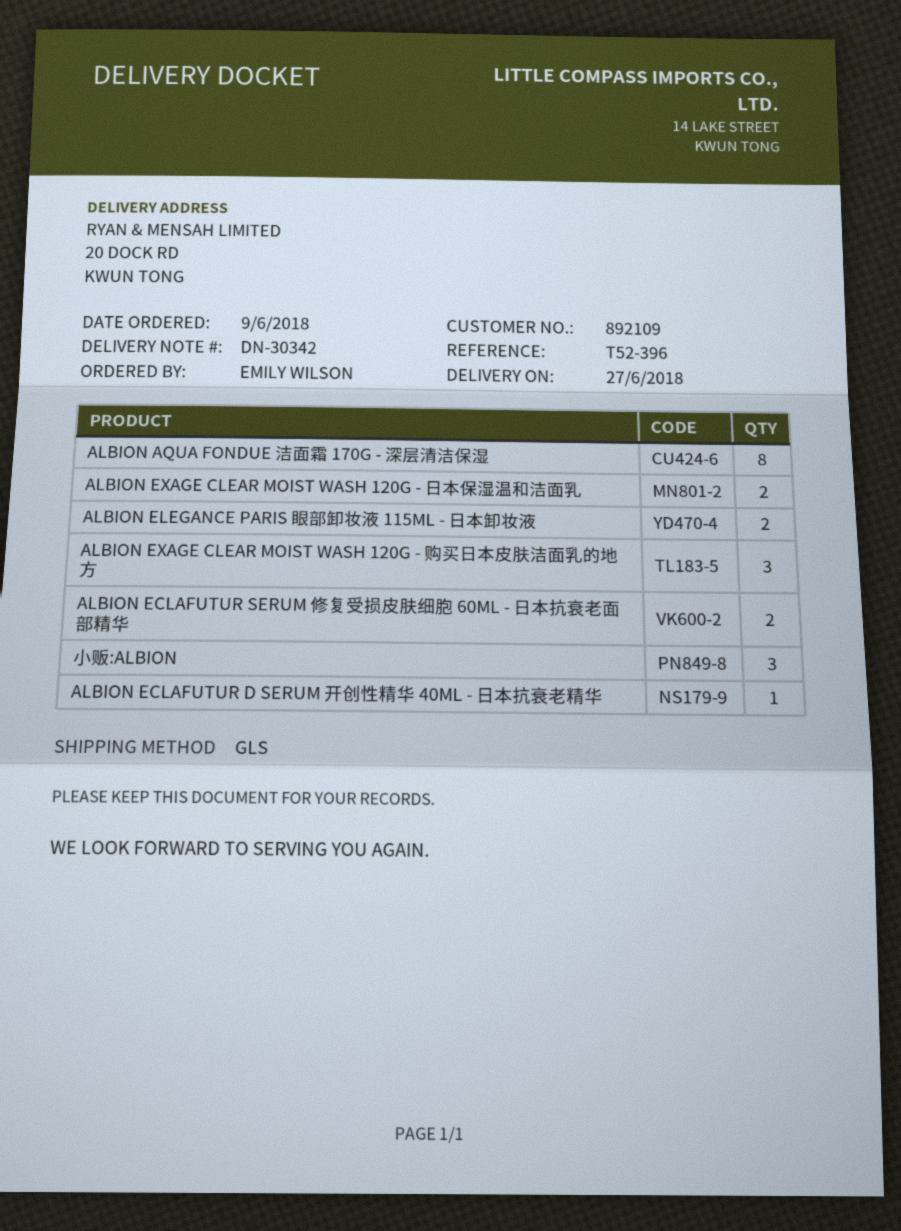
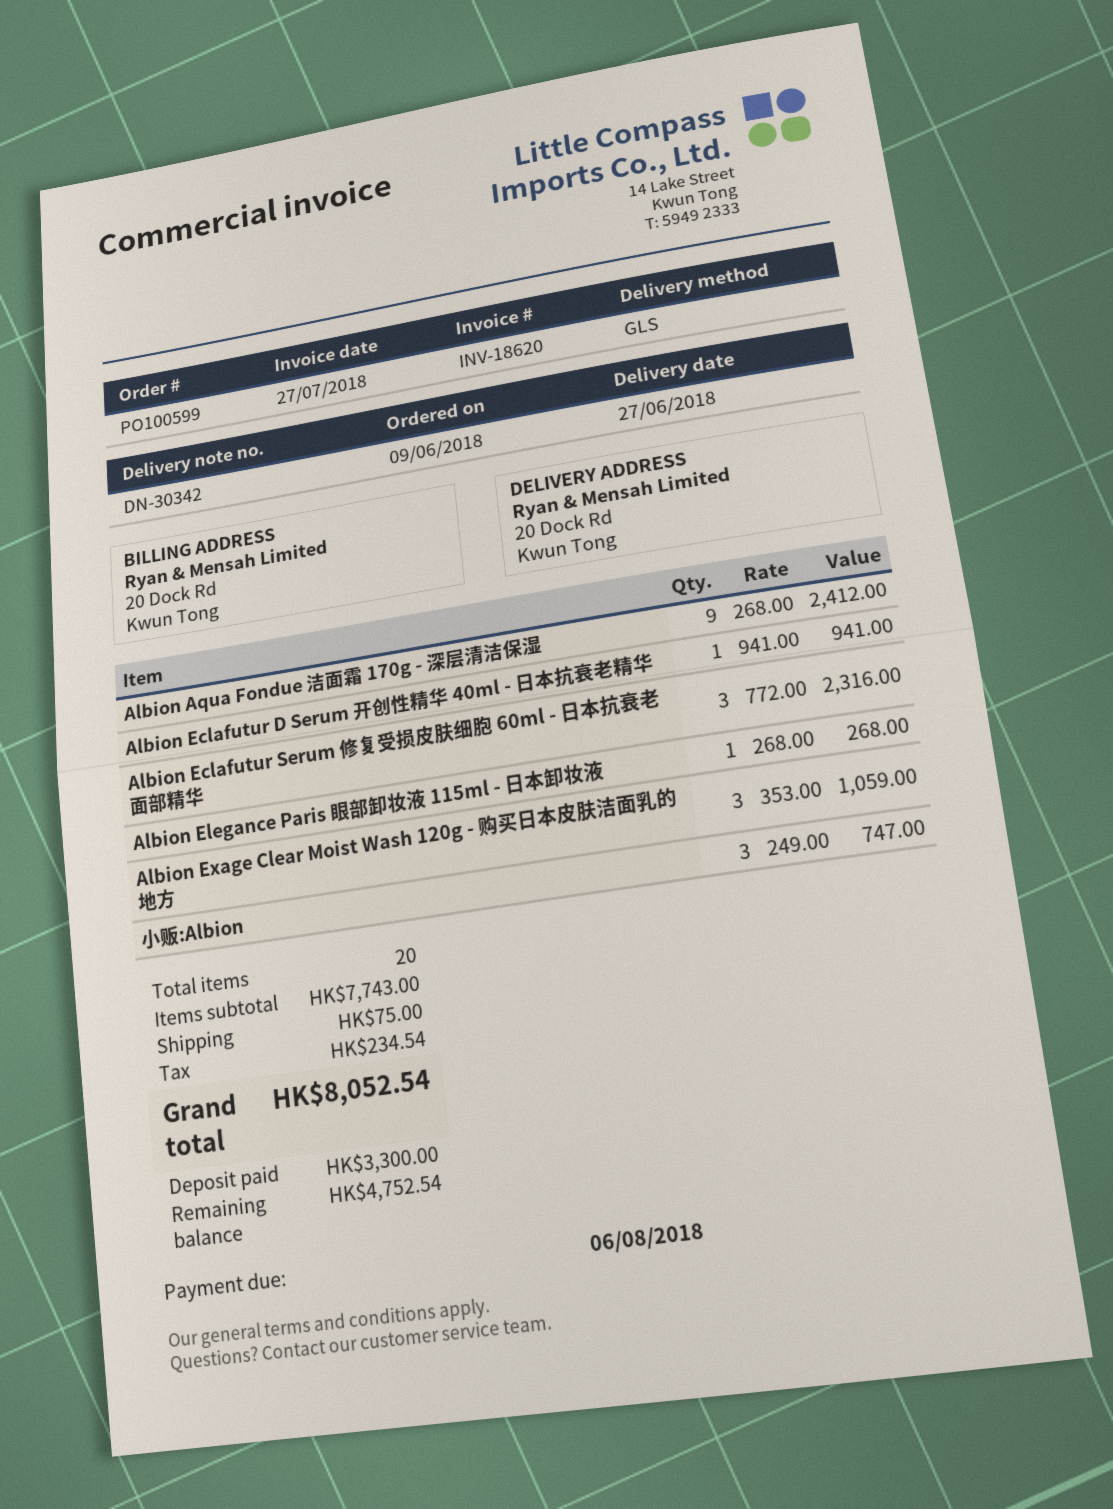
ALBION AQUA FONDUE 洁面霜 170G - 深层清洁保湿: 8 -> 9
ALBION EXAGE CLEAR MOIST WASH 120G - 日本保湿温和洁面乳: 2 -> none
ALBION ELEGANCE PARIS 眼部卸妆液 115ML - 日本卸妆液: 2 -> 1
ALBION ECLAFUTUR SERUM 修复受损皮肤细胞 60ML - 日本抗衰老面部精华: 2 -> 3

